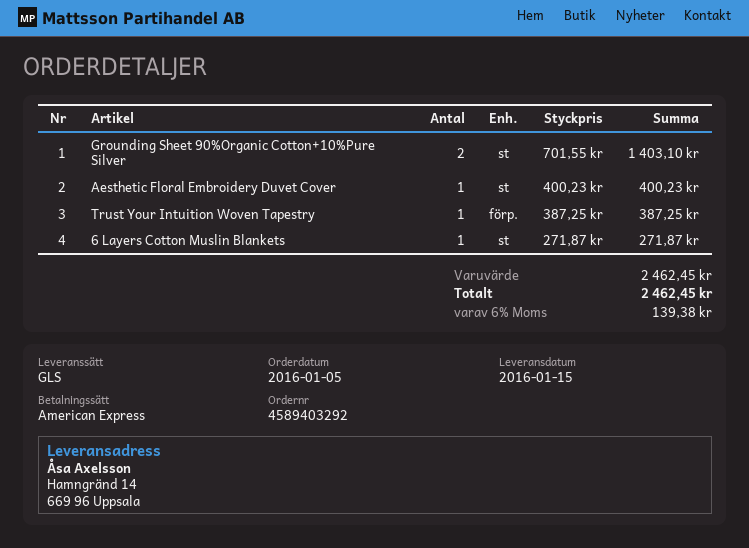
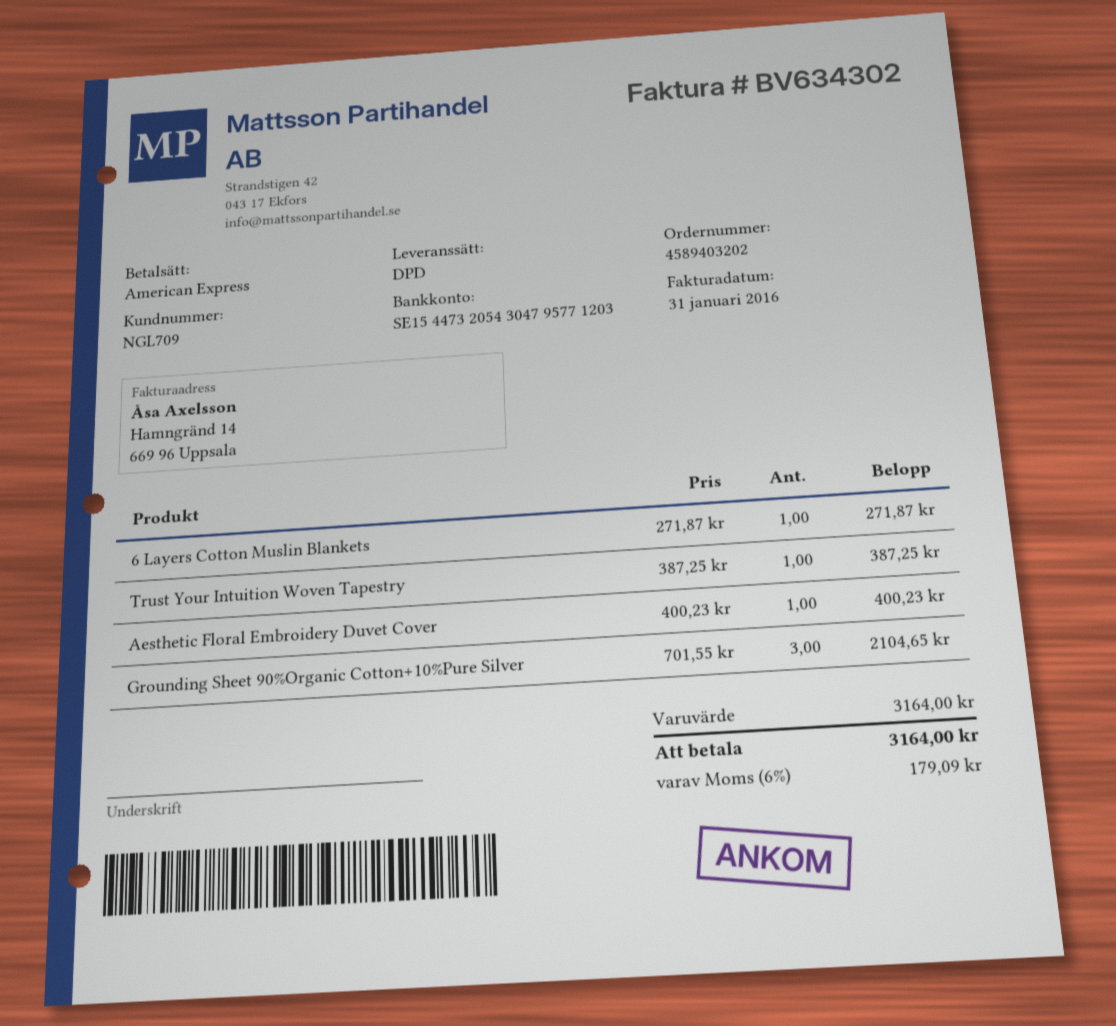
order number: 4589403292 -> 4589403202
shipping method: GLS -> DPD
Grounding Sheet 90%Organic Cotton+10%Pure Silver: 2 x 701.55 = 1403.10 -> 3 x 701.55 = 2104.65
subtotal: 2462.45 -> 3164.00
tax: 6% = 139.38 -> 6% = 179.09
total: 2462.45 -> 3164.00

